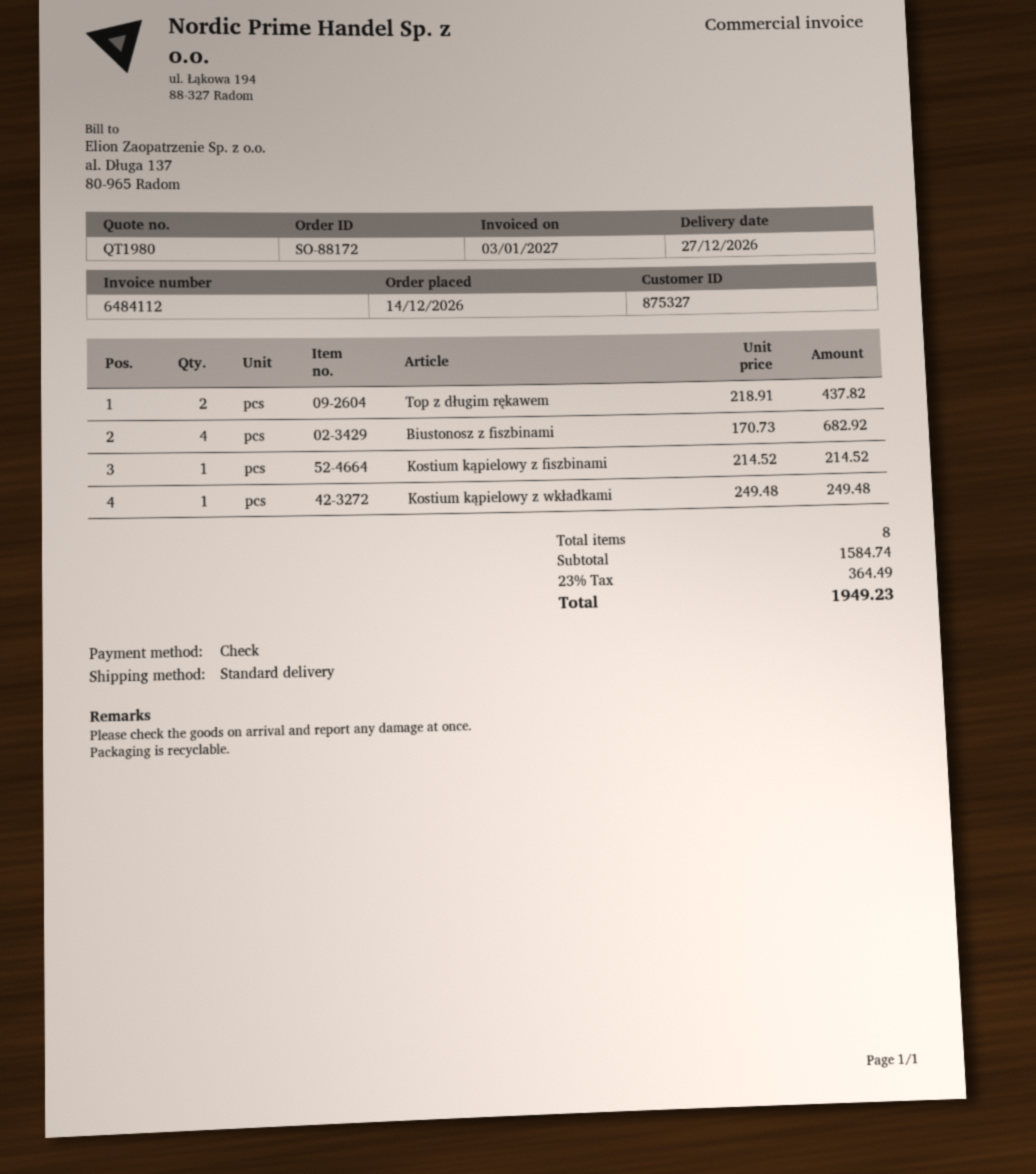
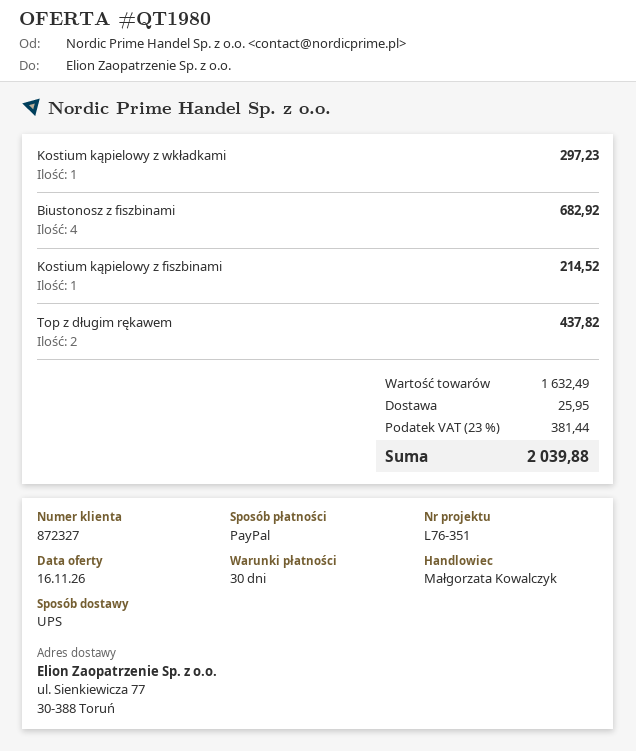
customer number: 875327 -> 872327
payment method: cheque -> PayPal
shipping method: standard -> UPS
Kostium kąpielowy z wkładkami: 1 for 249.48 -> 1 for 297.23
subtotal: 1584.74 -> 1632.49
shipping: none -> 25.95
tax: 23% = 364.49 -> 23% = 381.44
total: 1949.23 -> 2039.88

